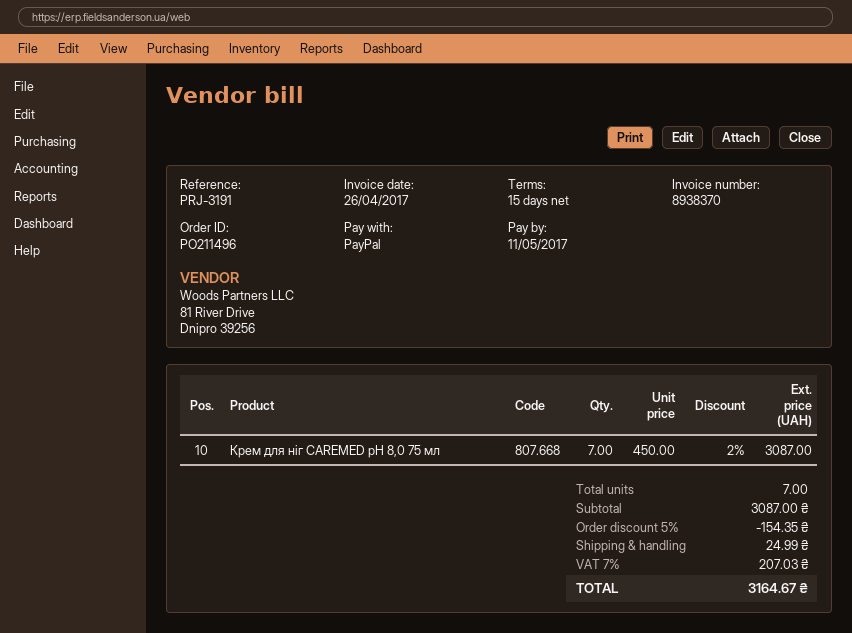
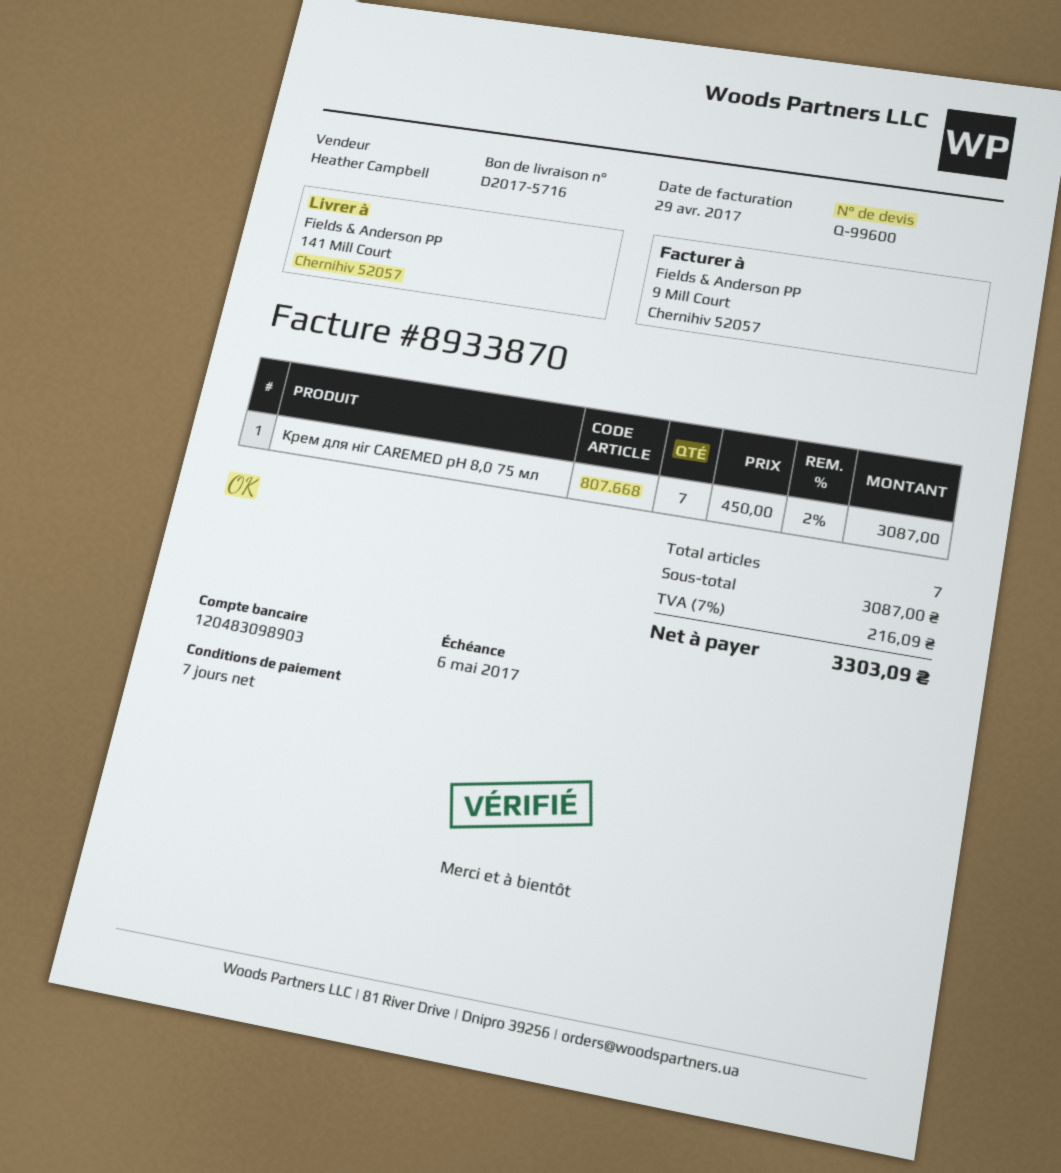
invoice number: 8938370 -> 8933870
invoice date: 2017-04-26 -> 2017-04-29
payment terms: 15 days -> 7 days
due date: 2017-05-11 -> 2017-05-06
discount: 5% = 154.35 -> none
shipping: 24.99 -> none
tax: 7% = 207.03 -> 7% = 216.09
total: 3164.67 -> 3303.09

